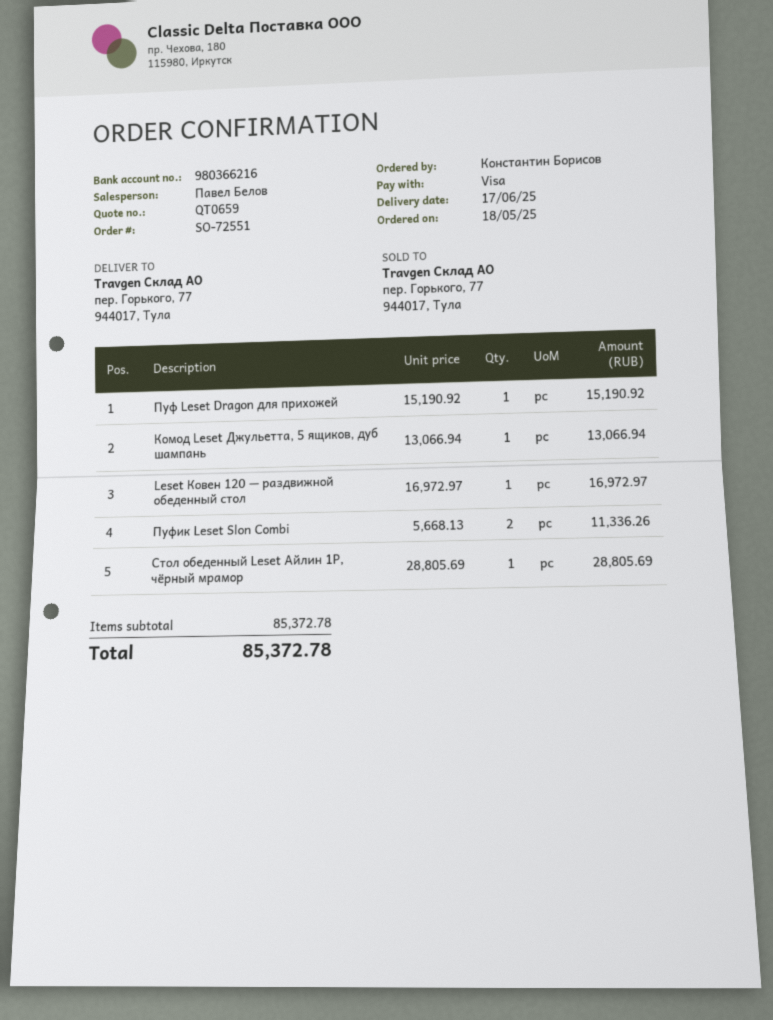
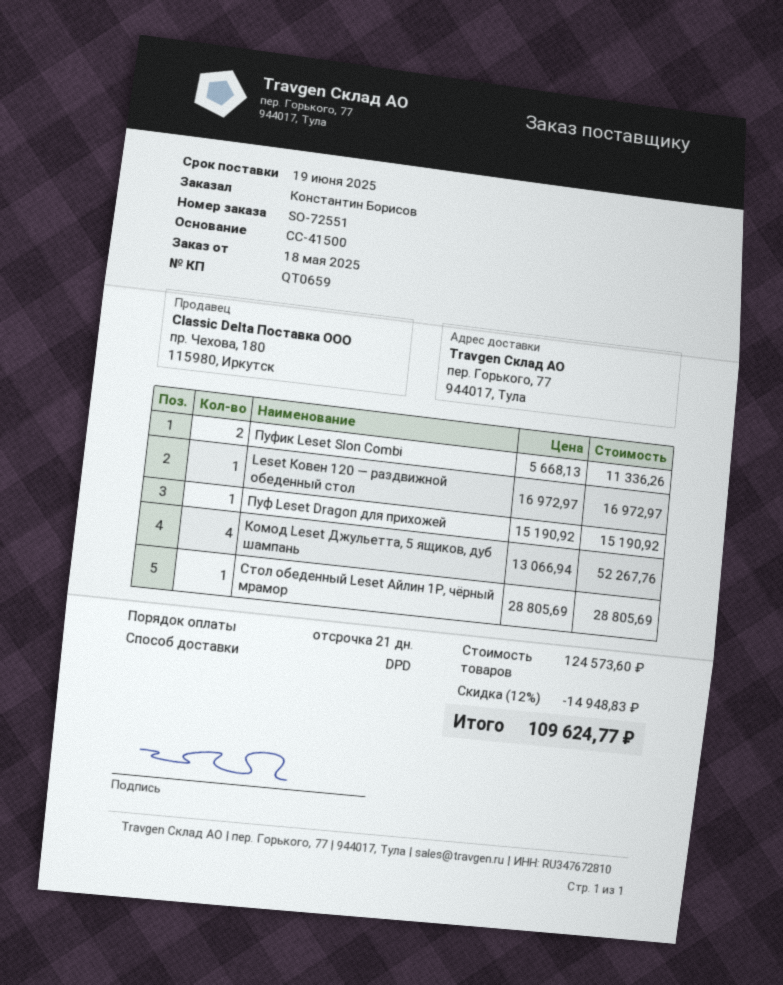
delivery date: 2025-06-17 -> 2025-06-19
Комод Leset Джульетта, 5 ящиков, дуб шампань: 1 x 13066.94 = 13066.94 -> 4 x 13066.94 = 52267.76
subtotal: 85372.78 -> 124573.60
discount: none -> 12% = 14948.83
total: 85372.78 -> 109624.77

